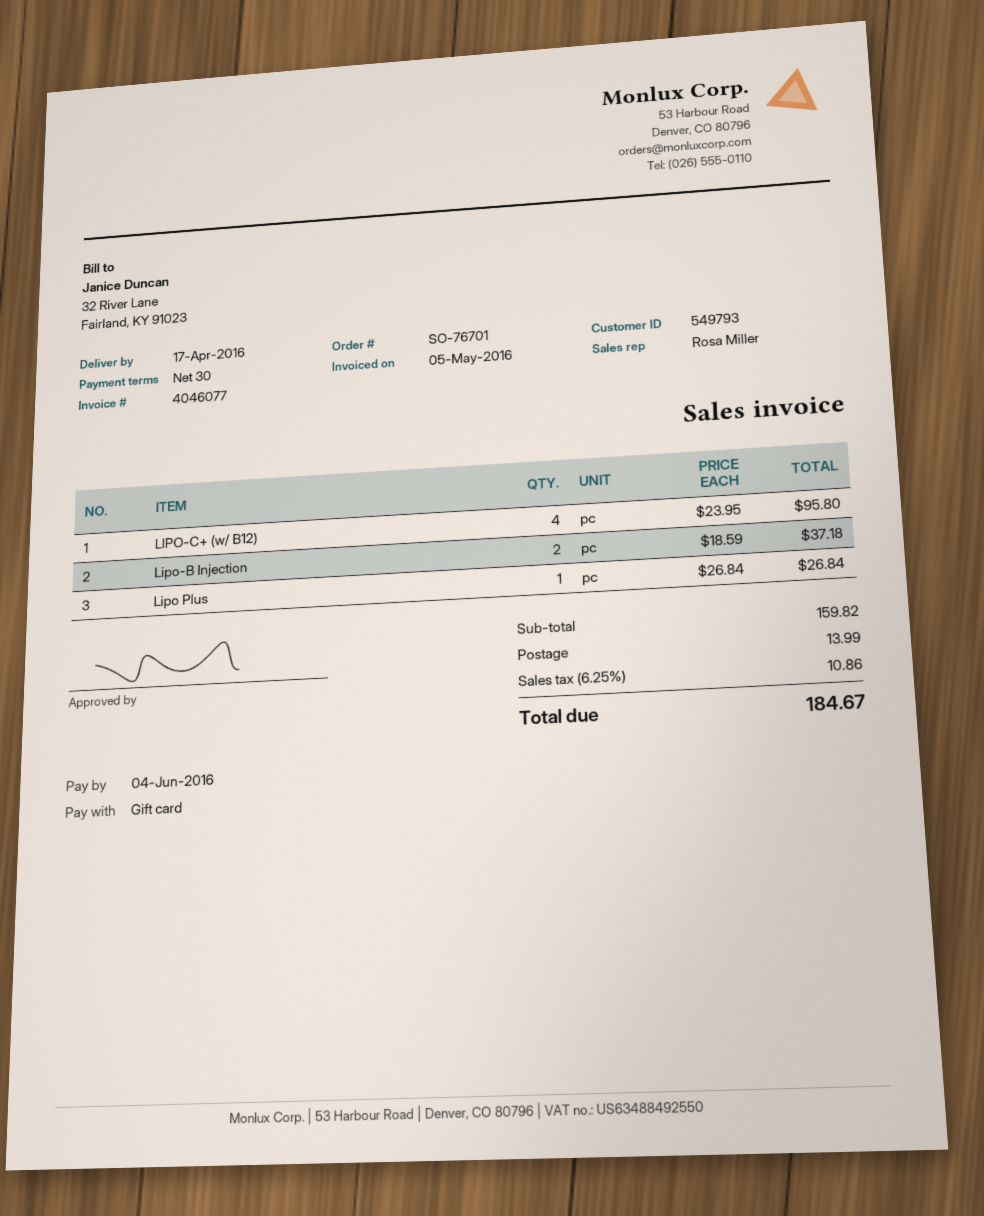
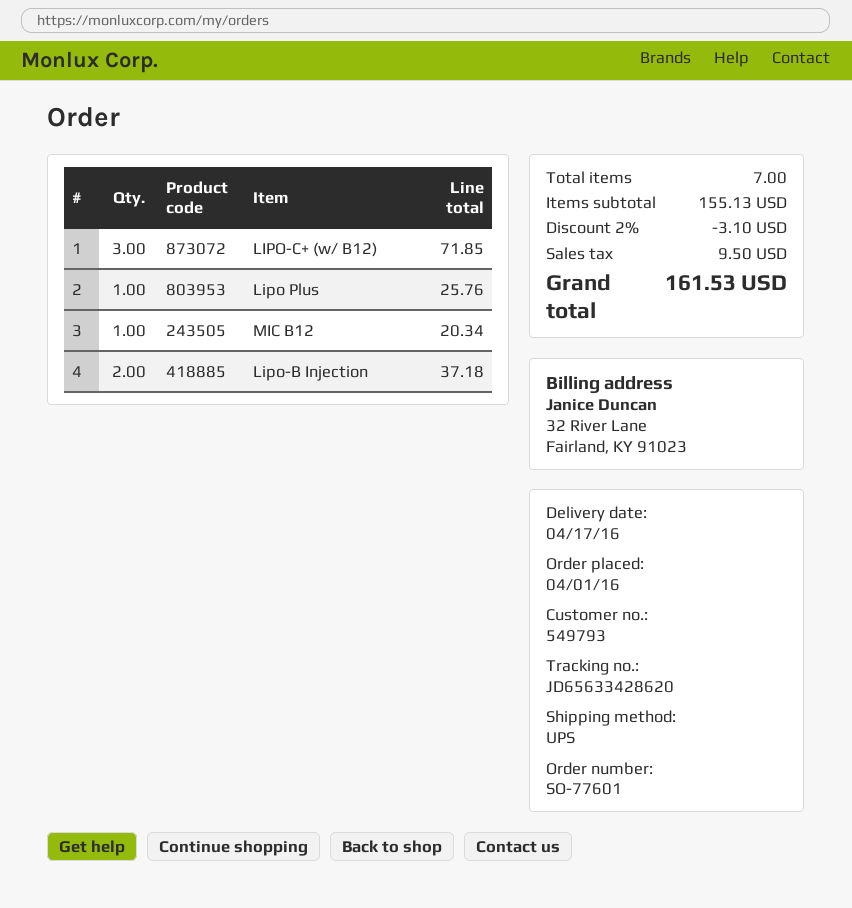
order number: SO-76701 -> SO-77601
LIPO-C+ (w/ B12): 4 for 95.80 -> 3 for 71.85
Lipo Plus: 1 for 26.84 -> 1 for 25.76
MIC B12: none -> 1 for 20.34
subtotal: 159.82 -> 155.13
discount: none -> 2% = 3.10
shipping: 13.99 -> none
tax: 10.86 -> 9.50
total: 184.67 -> 161.53

